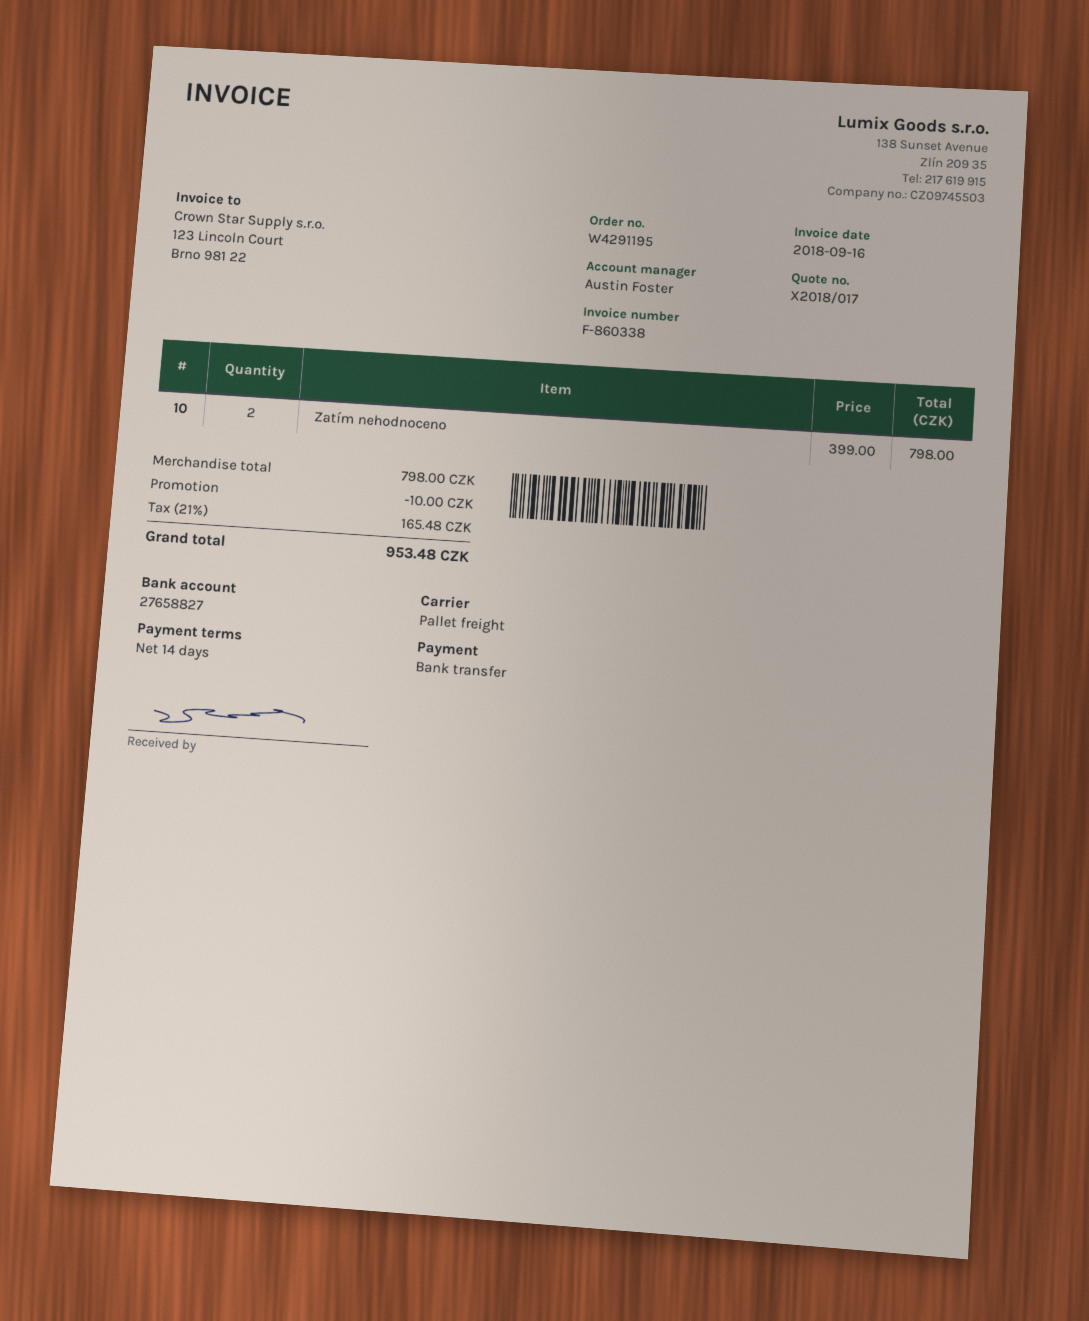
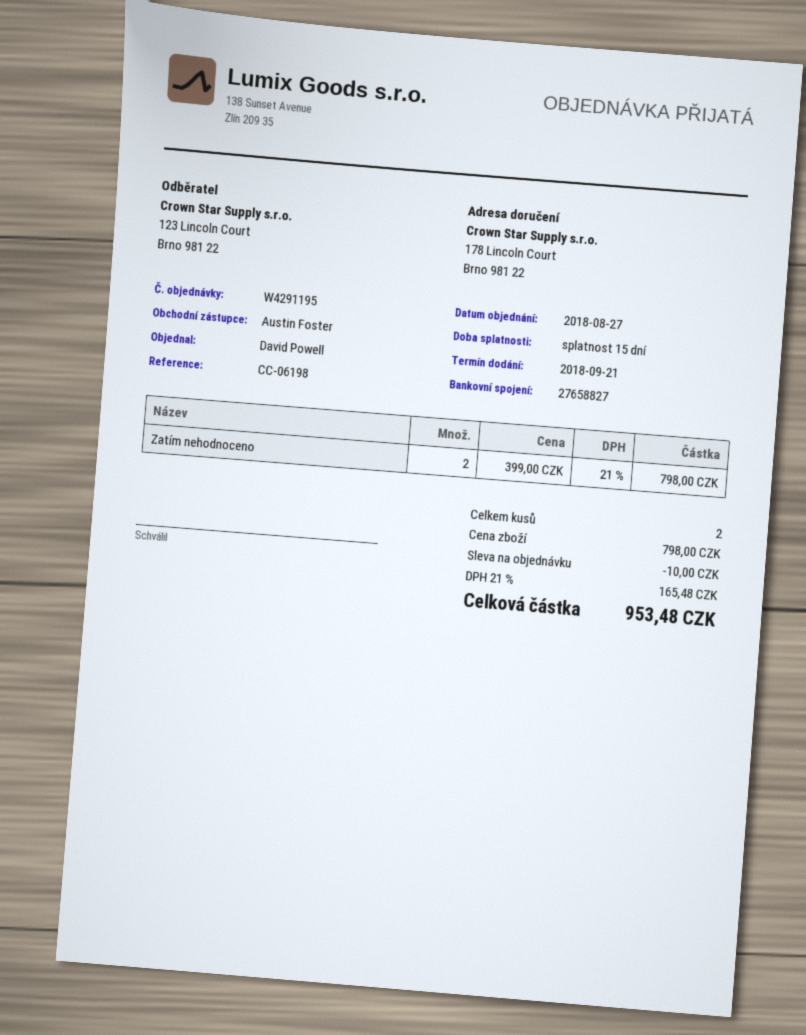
payment terms: 14 days -> 15 days

